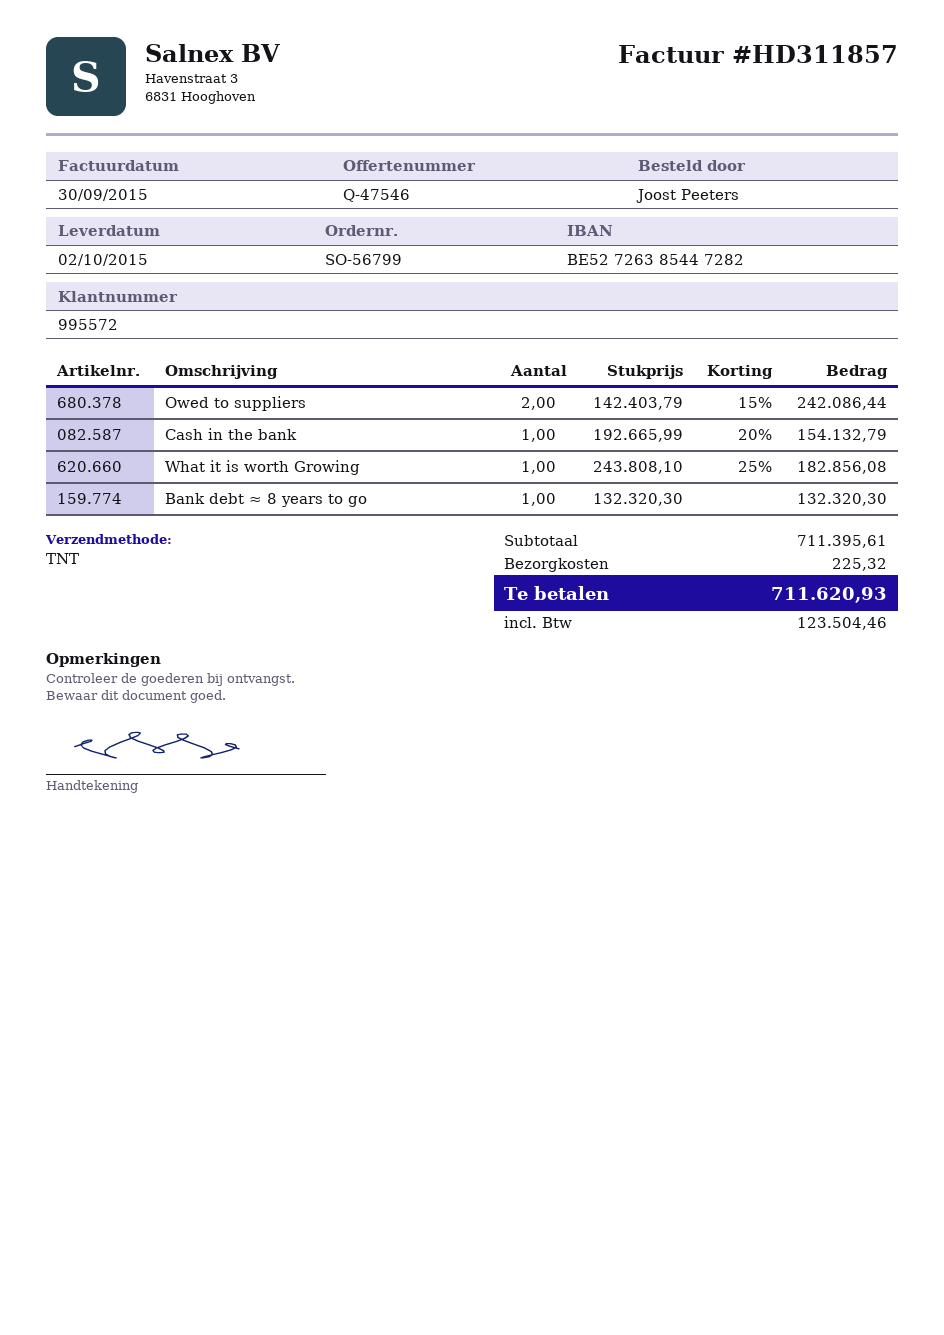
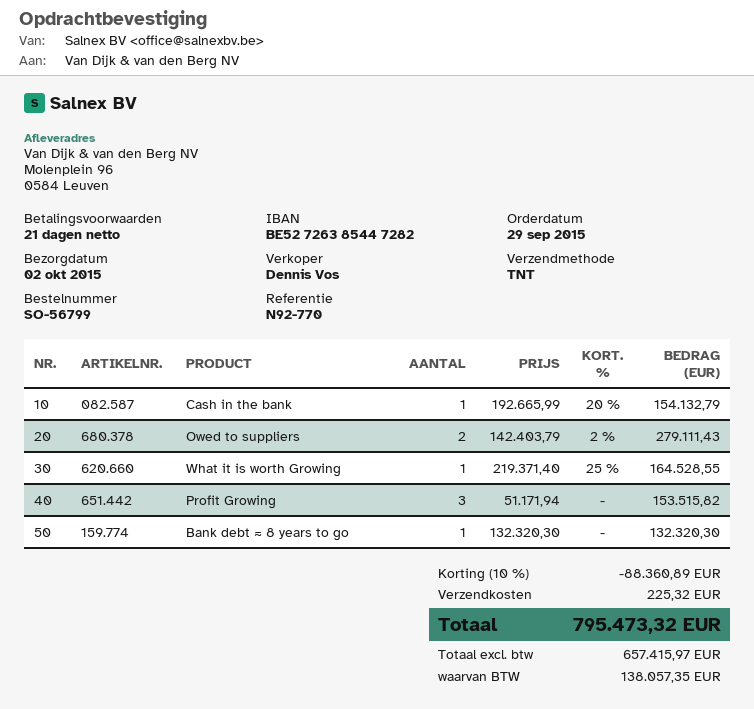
Owed to suppliers: 2 x 142403.79 - 15% = 242086.44 -> 2 x 142403.79 - 2% = 279111.43
What it is worth Growing: 1 x 243808.10 - 25% = 182856.08 -> 1 x 219371.40 - 25% = 164528.55
Profit Growing: none -> 3 x 51171.94 = 153515.82
discount: none -> 10% = 88360.89
tax: 123504.46 -> 138057.35
total: 711620.93 -> 795473.32

